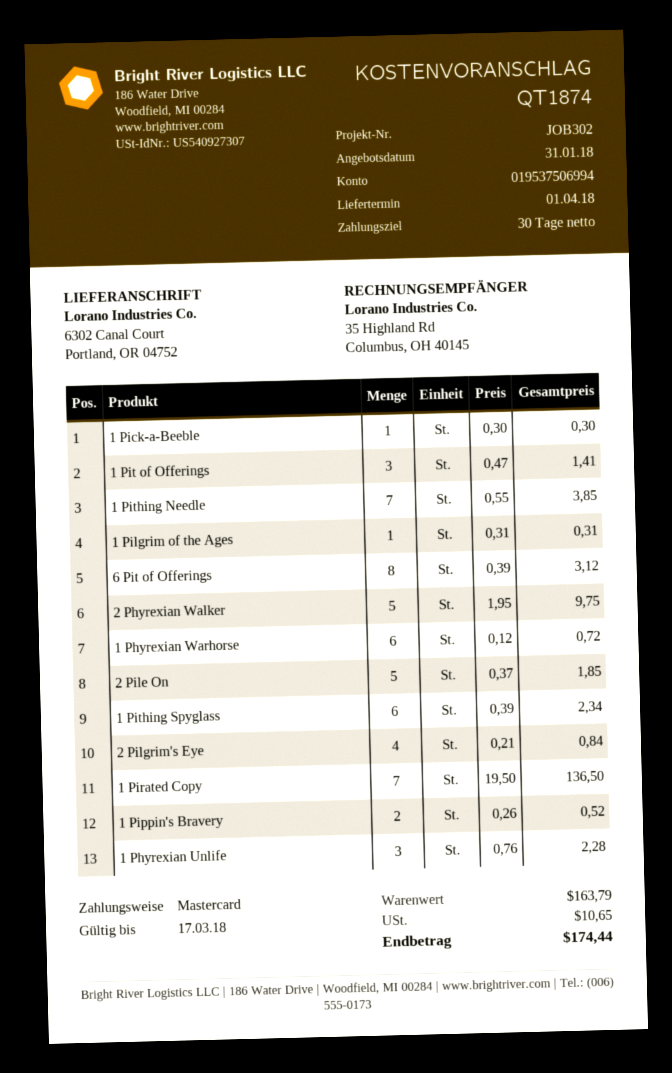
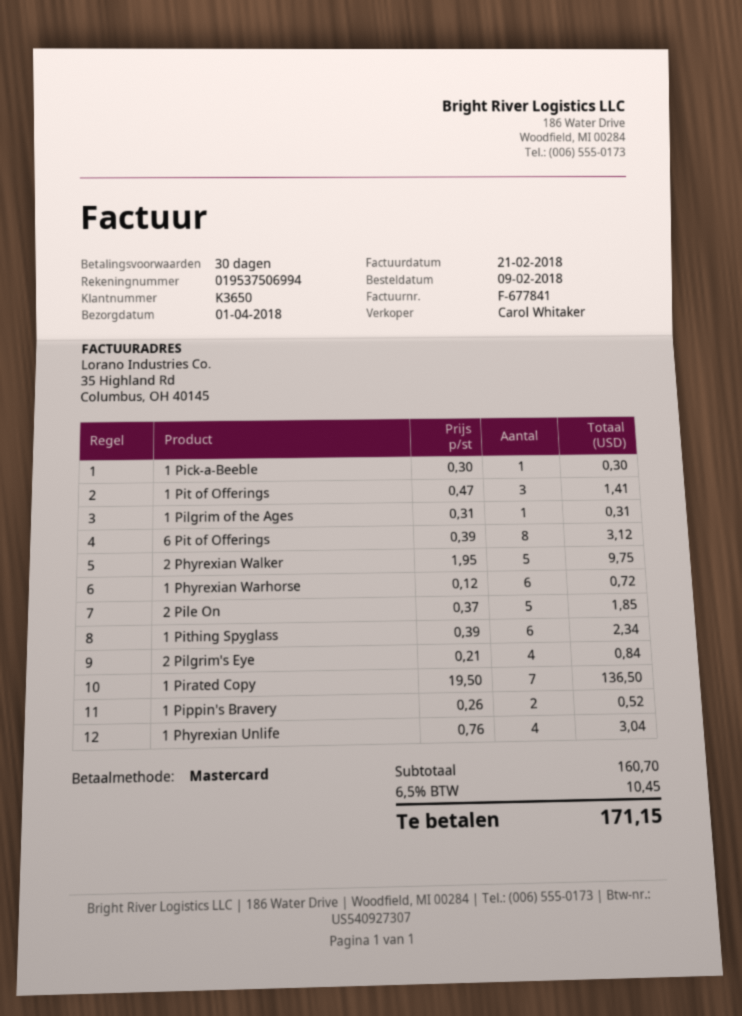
1 Pithing Needle: 7 x 0.55 = 3.85 -> none
1 Phyrexian Unlife: 3 x 0.76 = 2.28 -> 4 x 0.76 = 3.04
subtotal: 163.79 -> 160.70
tax: 10.65 -> 10.45
total: 174.44 -> 171.15

